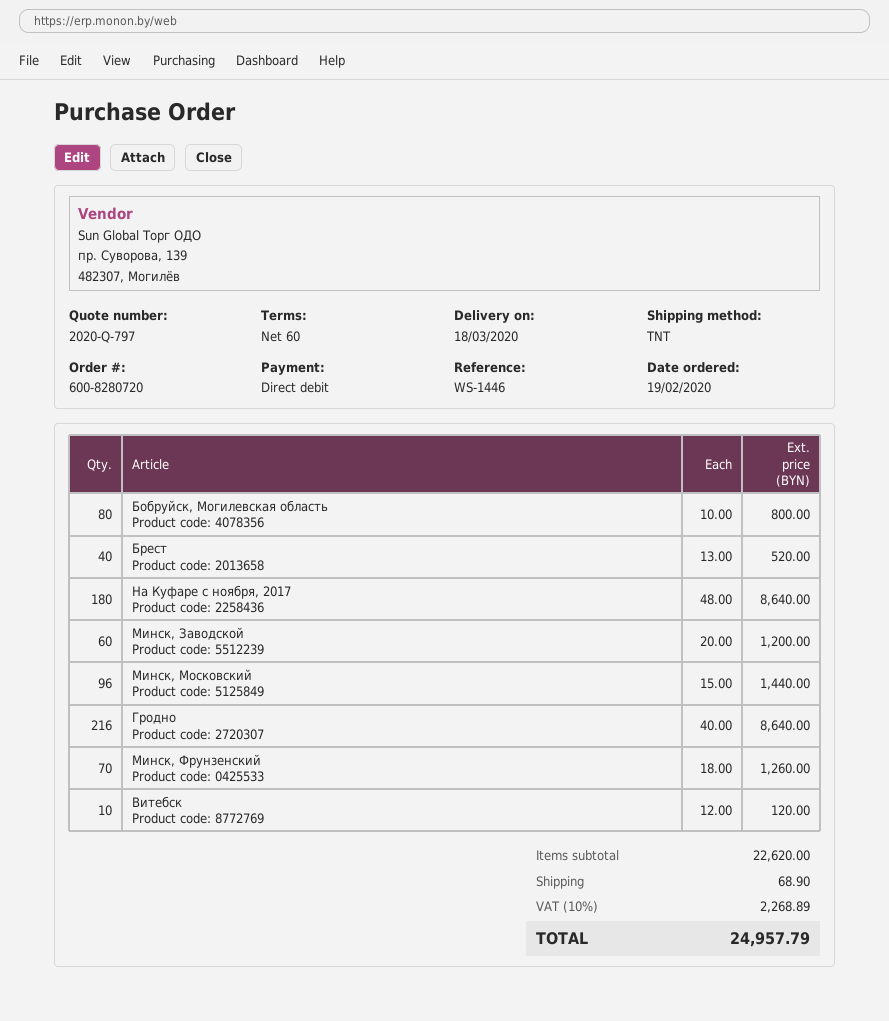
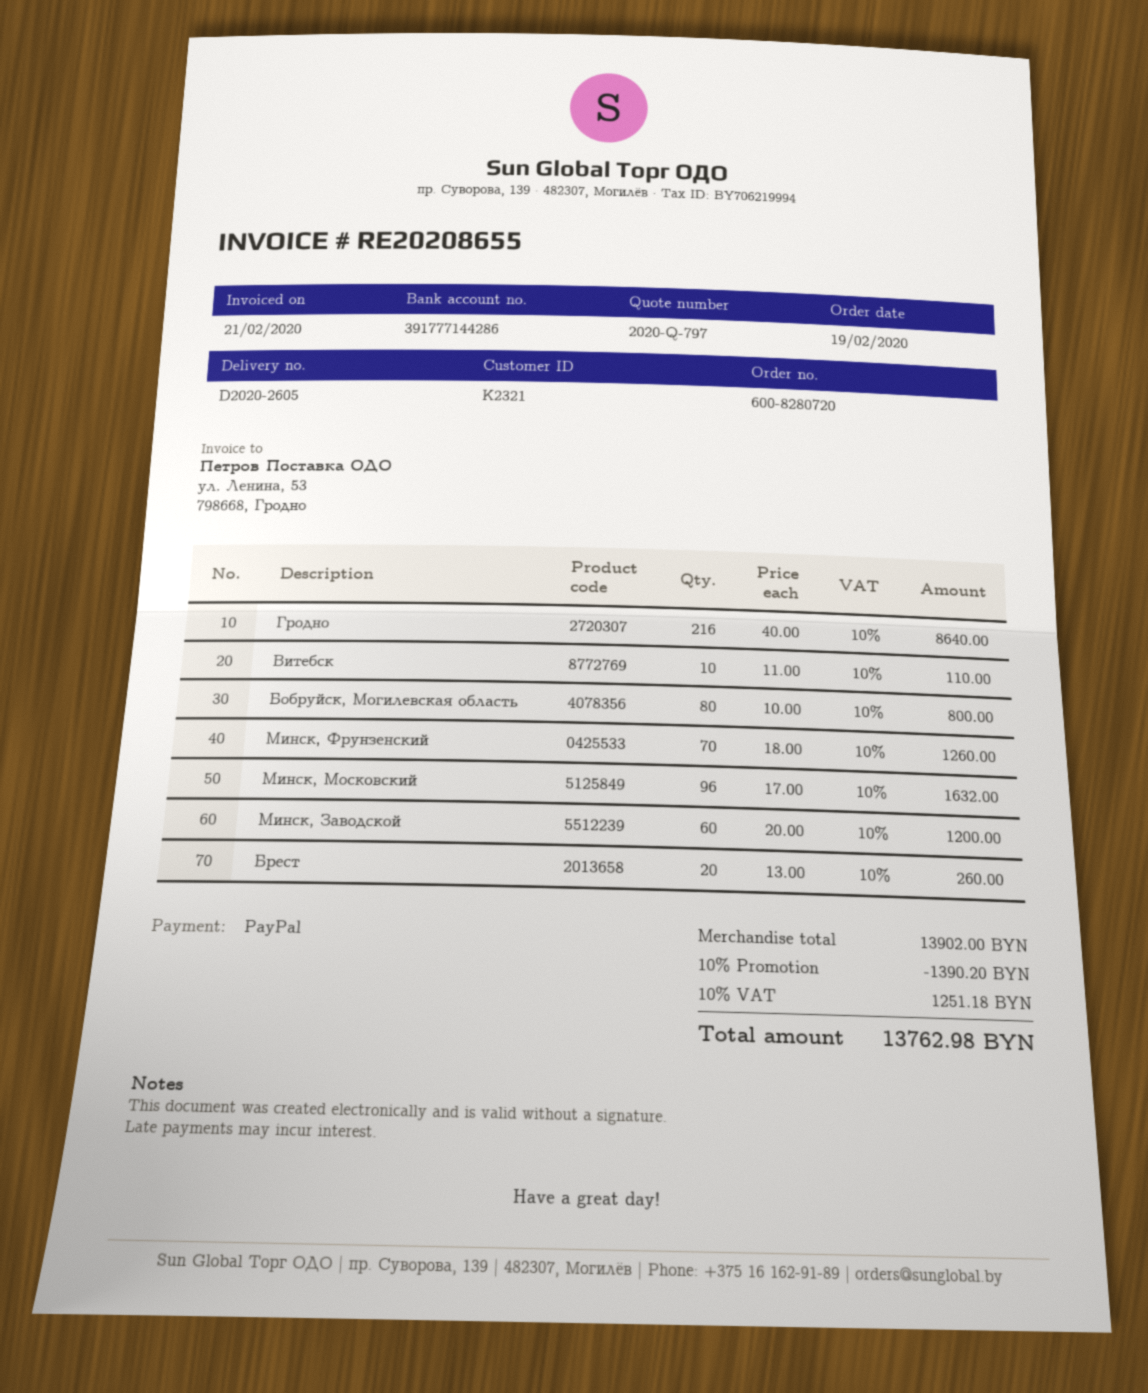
payment method: direct debit -> PayPal
Брест: 40 x 13.00 = 520.00 -> 20 x 13.00 = 260.00
На Куфаре с ноября, 2017: 180 x 48.00 = 8640.00 -> none
Минск, Московский: 96 x 15.00 = 1440.00 -> 96 x 17.00 = 1632.00
Витебск: 10 x 12.00 = 120.00 -> 10 x 11.00 = 110.00
subtotal: 22620.00 -> 13902.00
discount: none -> 10% = 1390.20
shipping: 68.90 -> none
tax: 10% = 2268.89 -> 10% = 1251.18
total: 24957.79 -> 13762.98

